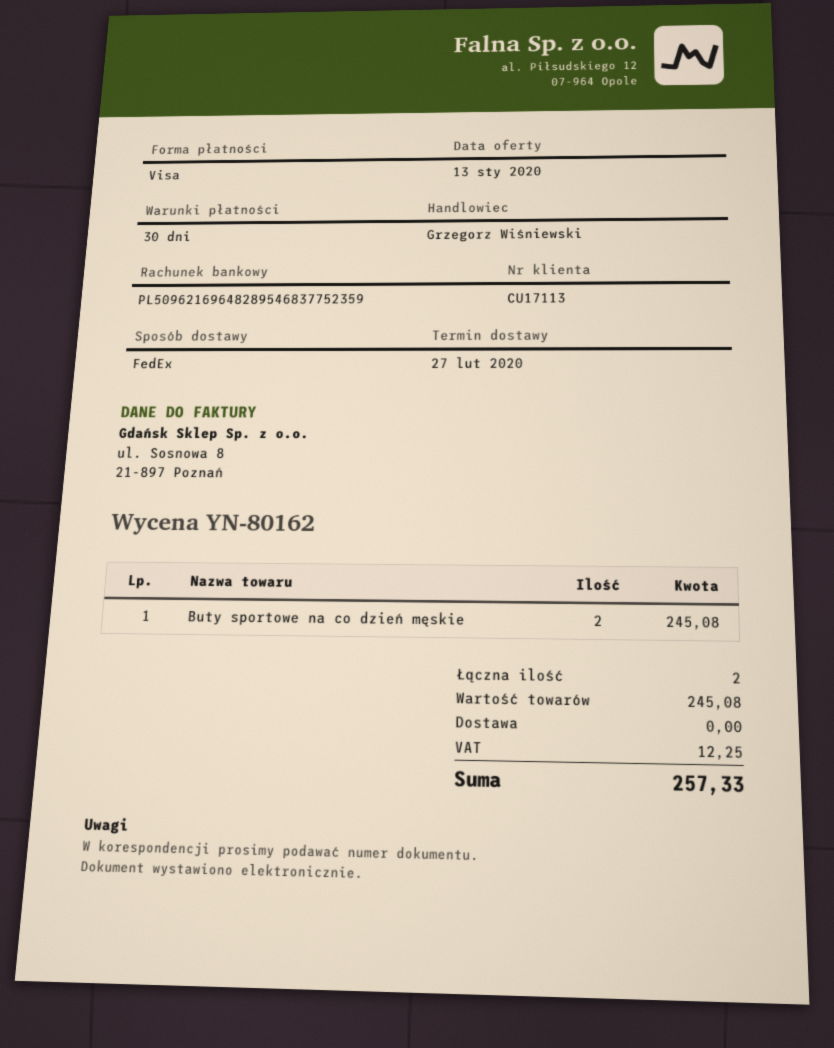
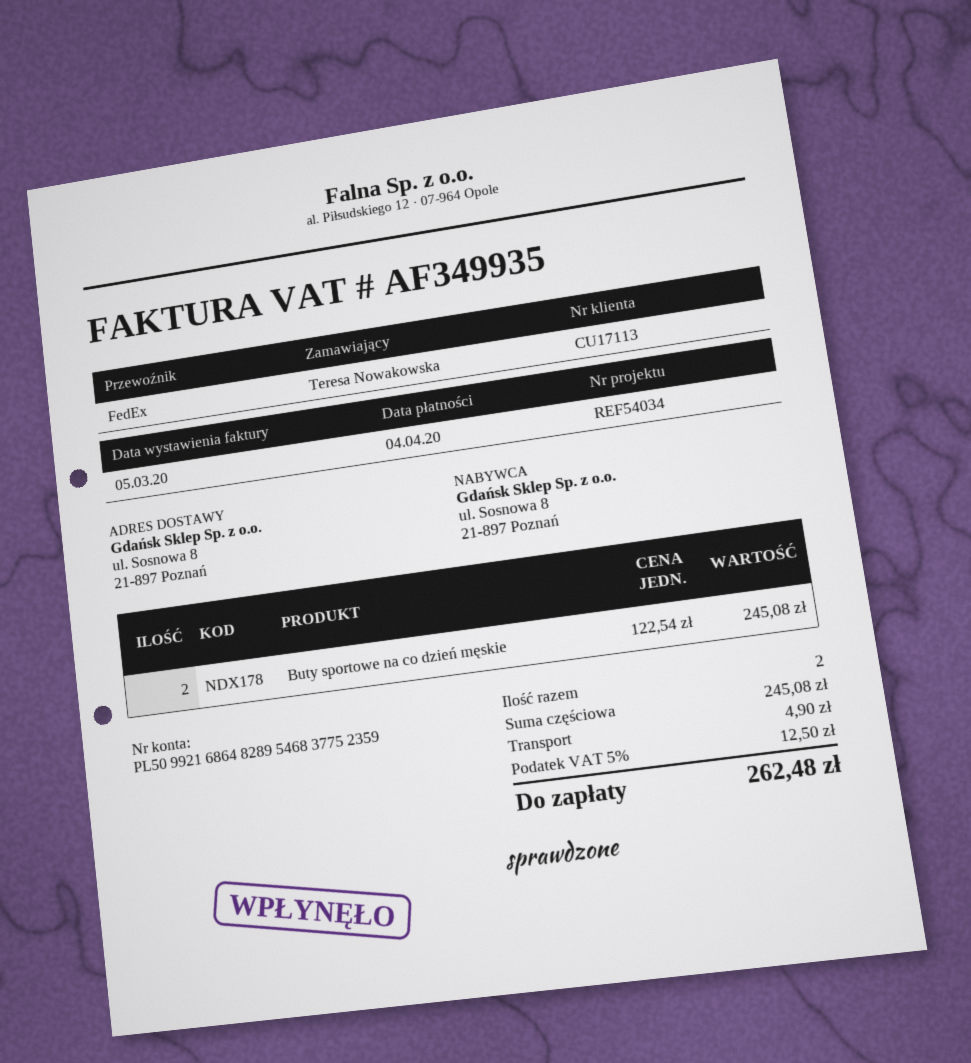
bank account: PL50962169648289546837752359 -> PL50992168648289546837752359
shipping: 0.00 -> 4.90
tax: 12.25 -> 12.50
total: 257.33 -> 262.48

